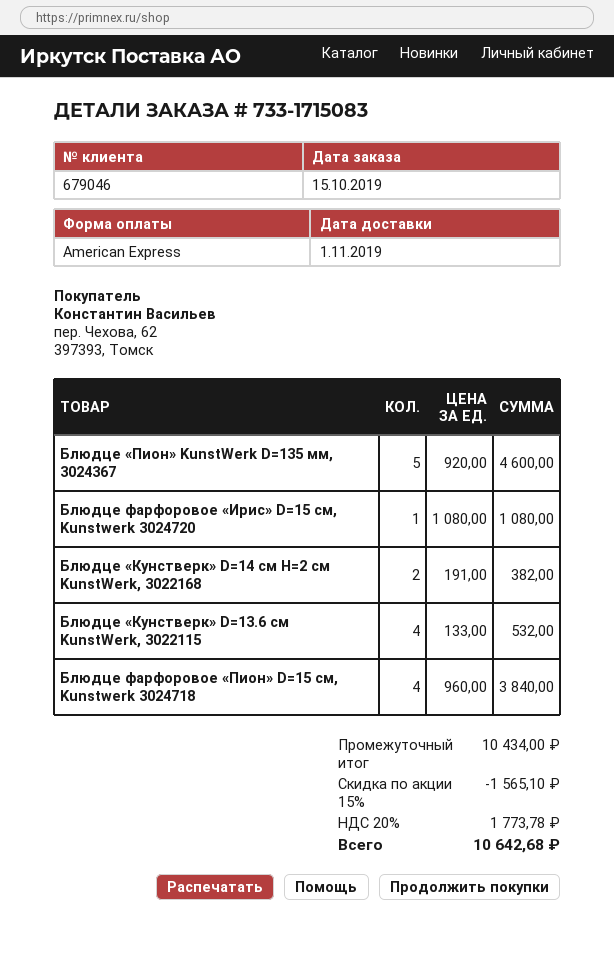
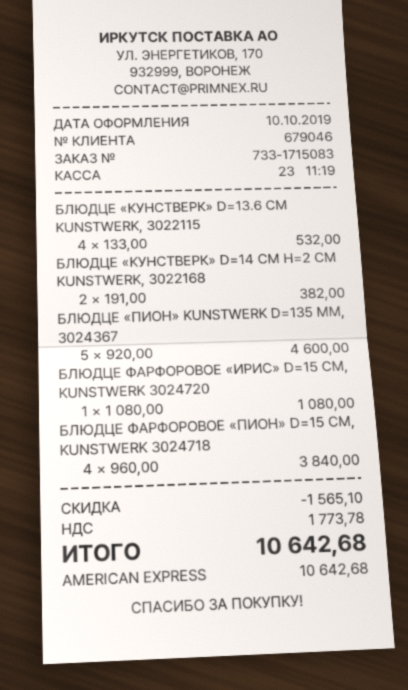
order date: 2019-10-15 -> 2019-10-10

